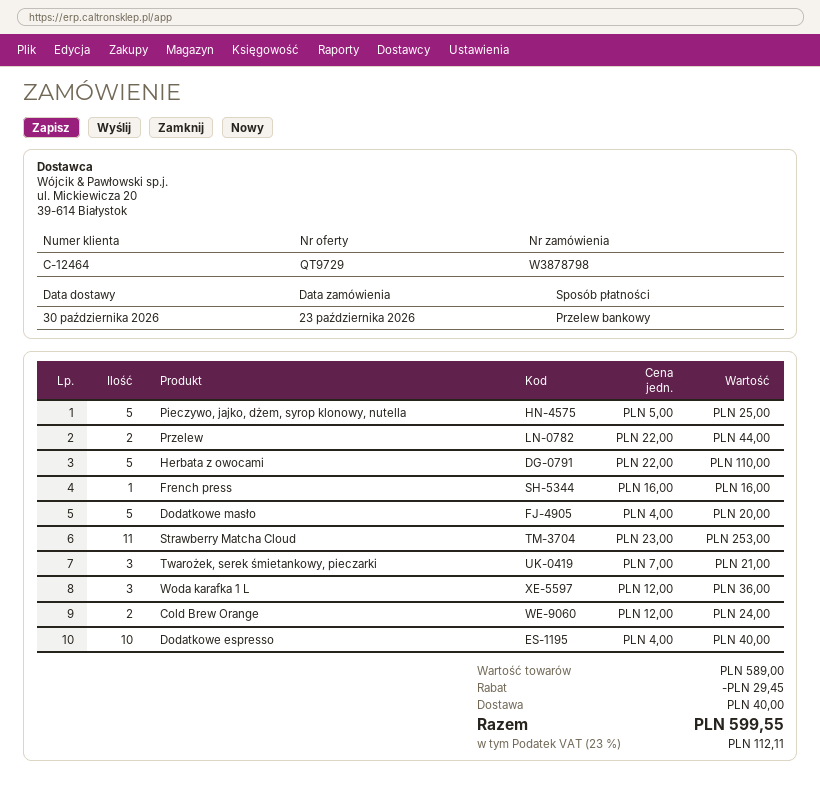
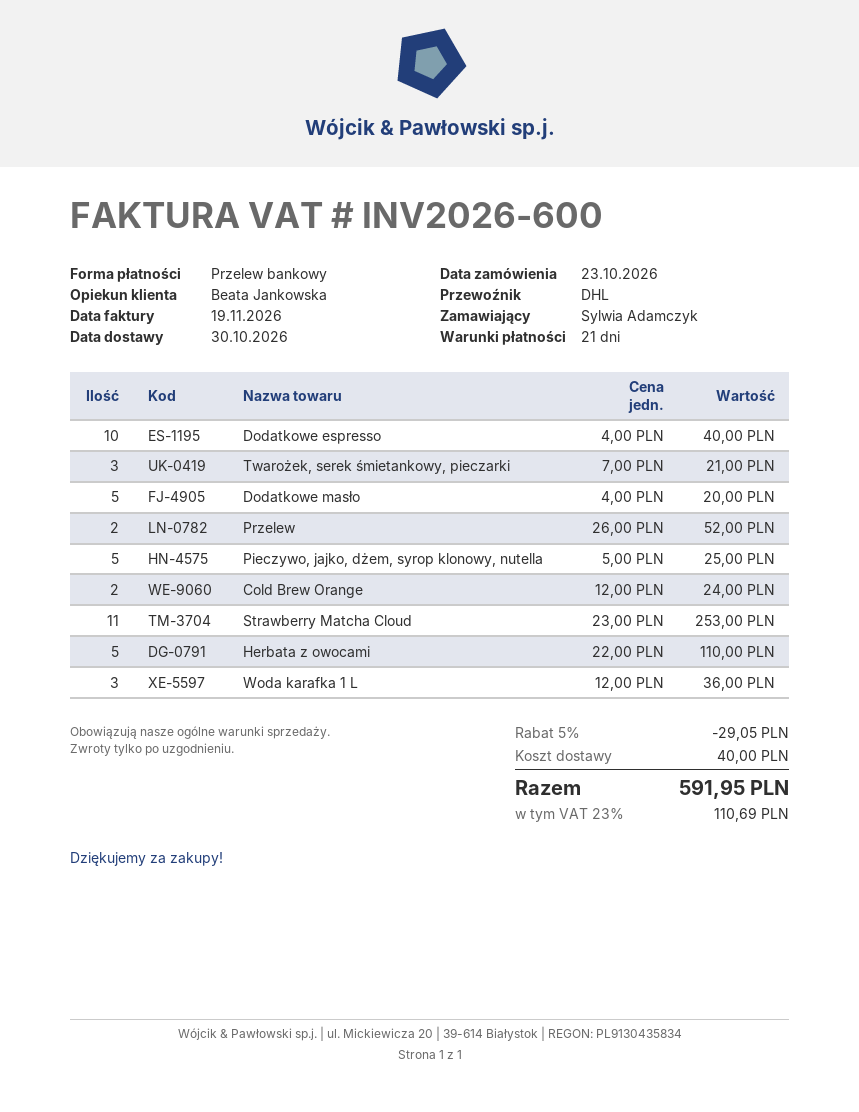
Przelew: 2 x 22.00 = 44.00 -> 2 x 26.00 = 52.00
French press: 1 x 16.00 = 16.00 -> none
discount: 29.45 -> 29.05
tax: 23% = 112.11 -> 23% = 110.69
total: 599.55 -> 591.95

